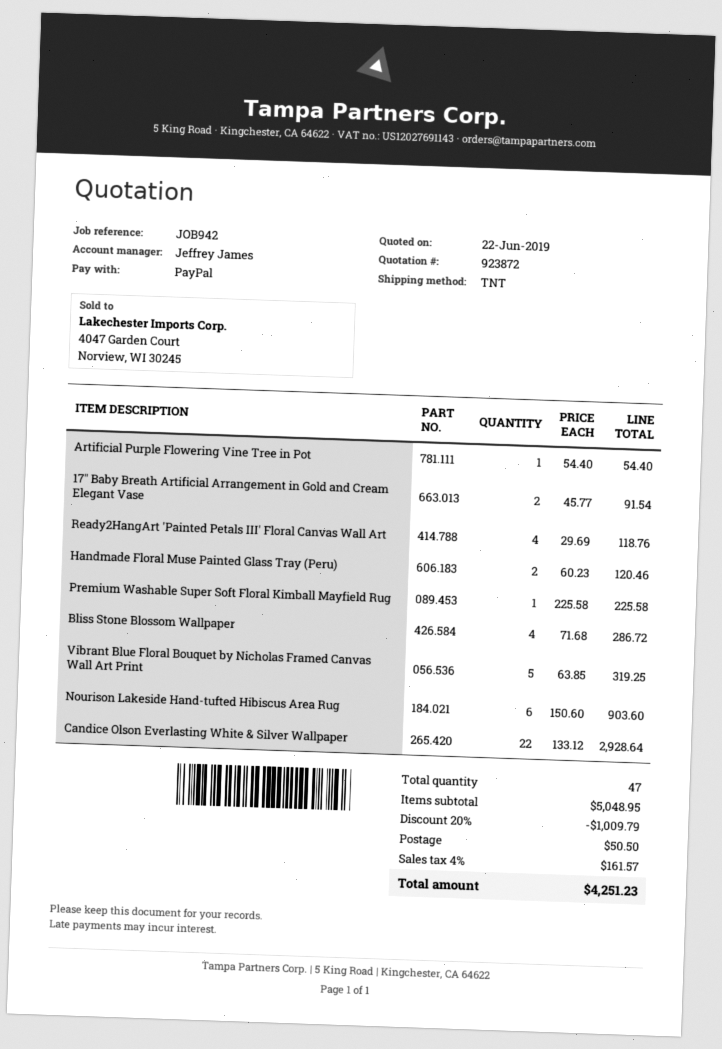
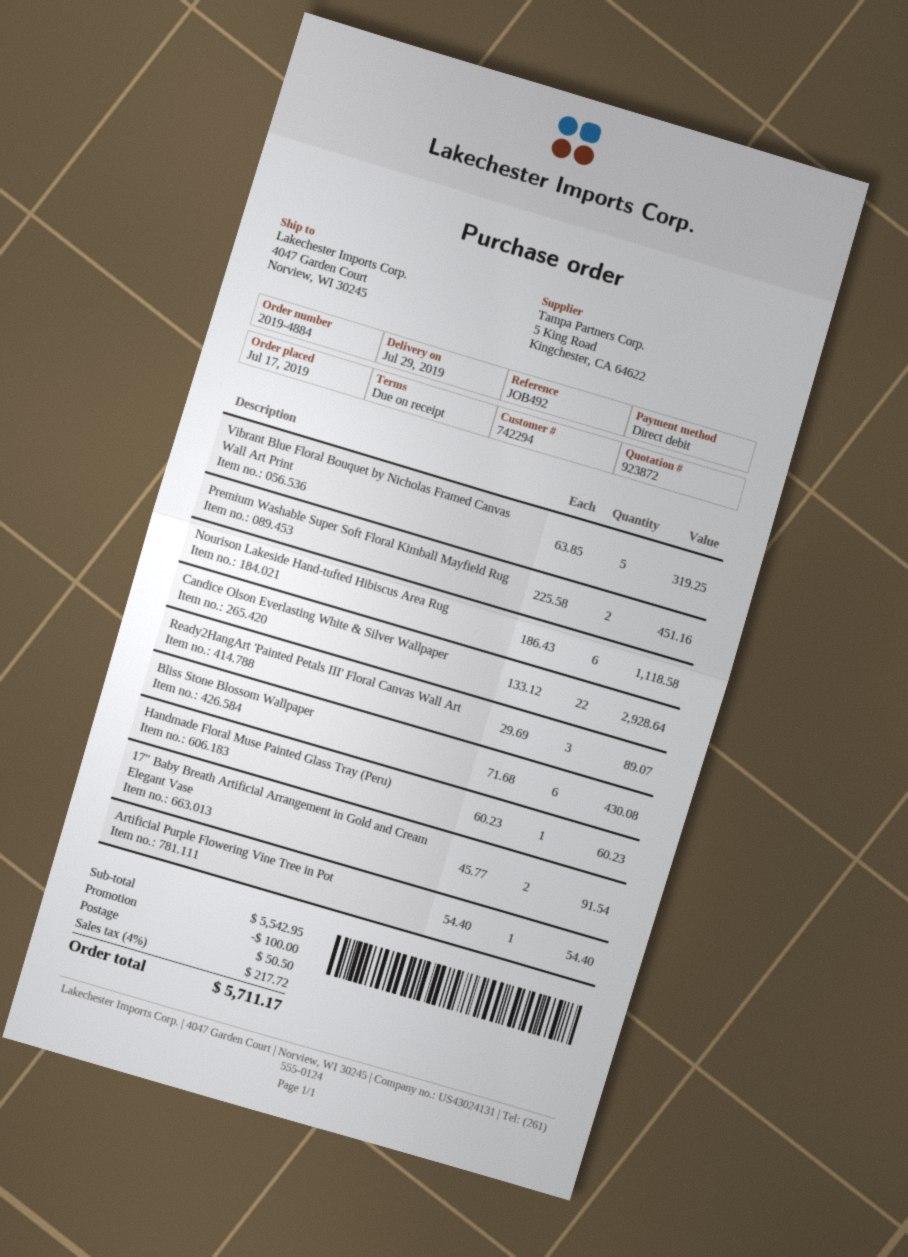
reference: JOB942 -> JOB492
payment method: PayPal -> direct debit
Ready2HangArt 'Painted Petals III' Floral Canvas Wall Art: 4 x 29.69 = 118.76 -> 3 x 29.69 = 89.07
Handmade Floral Muse Painted Glass Tray (Peru): 2 x 60.23 = 120.46 -> 1 x 60.23 = 60.23
Premium Washable Super Soft Floral Kimball Mayfield Rug: 1 x 225.58 = 225.58 -> 2 x 225.58 = 451.16
Bliss Stone Blossom Wallpaper: 4 x 71.68 = 286.72 -> 6 x 71.68 = 430.08
Nourison Lakeside Hand-tufted Hibiscus Area Rug: 6 x 150.60 = 903.60 -> 6 x 186.43 = 1118.58
subtotal: 5048.95 -> 5542.95
discount: 1009.79 -> 100.00
tax: 4% = 161.57 -> 4% = 217.72
total: 4251.23 -> 5711.17

